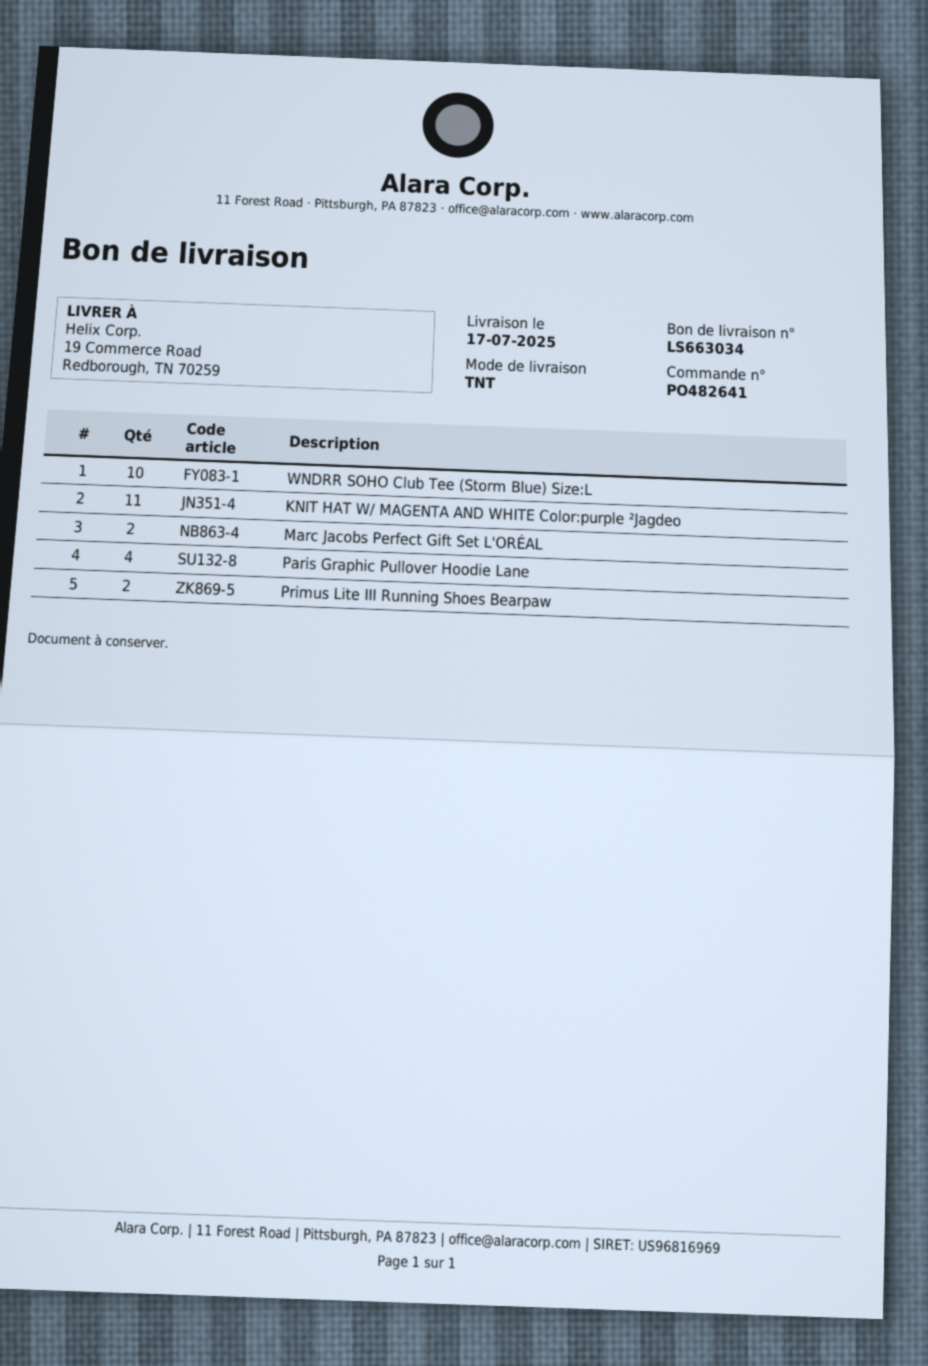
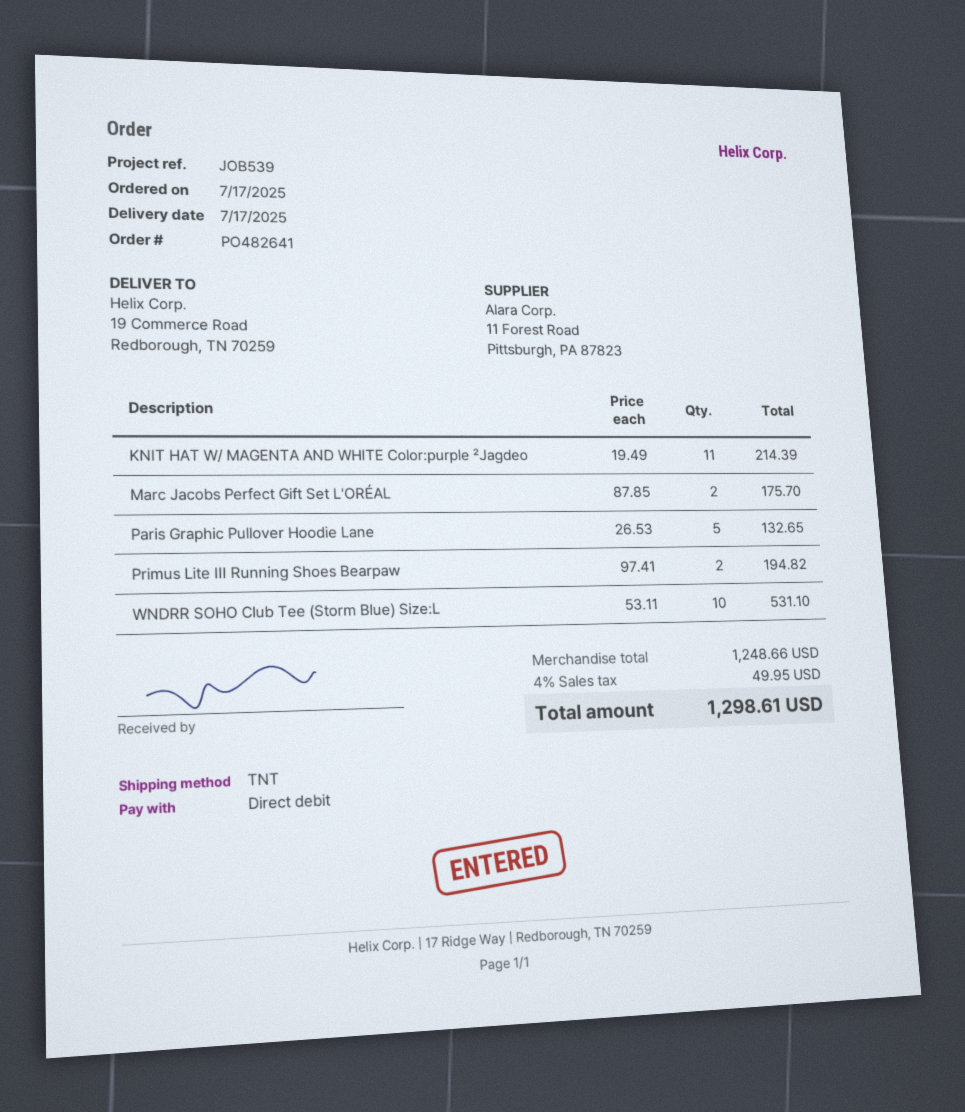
Paris Graphic Pullover Hoodie Lane: 4 -> 5

